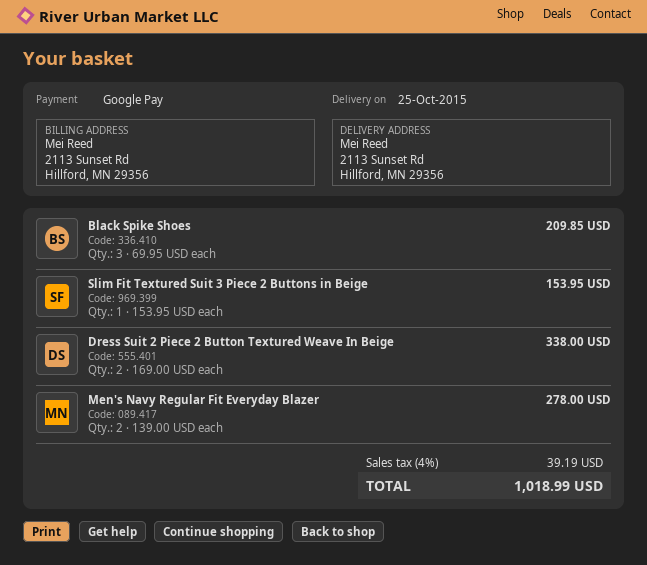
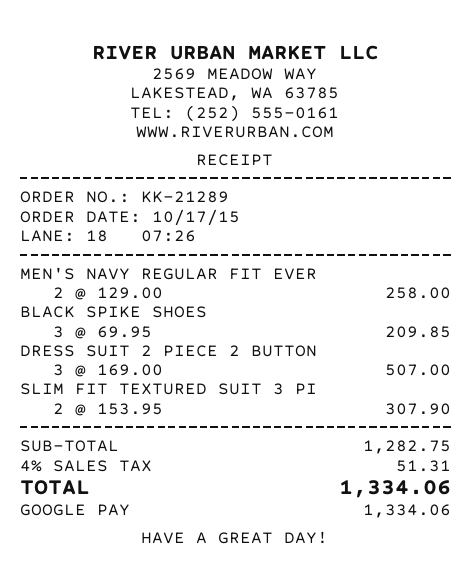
Slim Fit Textured Suit 3 Piece 2 Buttons in Beige: 1 x 153.95 = 153.95 -> 2 x 153.95 = 307.90
Dress Suit 2 Piece 2 Button Textured Weave In Beige: 2 x 169.00 = 338.00 -> 3 x 169.00 = 507.00
Men's Navy Regular Fit Everyday Blazer: 2 x 139.00 = 278.00 -> 2 x 129.00 = 258.00
tax: 4% = 39.19 -> 4% = 51.31
total: 1018.99 -> 1334.06

